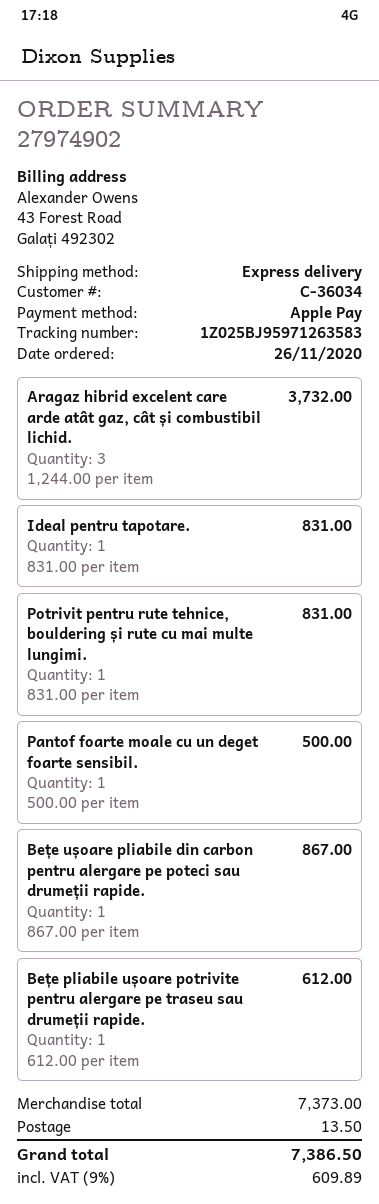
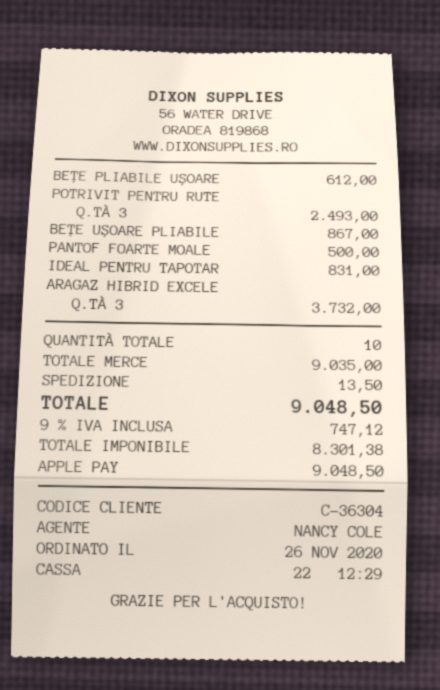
customer number: C-36034 -> C-36304
Potrivit pentru rute tehnice, bouldering și rute cu mai multe lungimi.: 1 for 831.00 -> 3 for 2493.00
subtotal: 7373.00 -> 9035.00
tax: 9% = 609.89 -> 9% = 747.12
total: 7386.50 -> 9048.50

